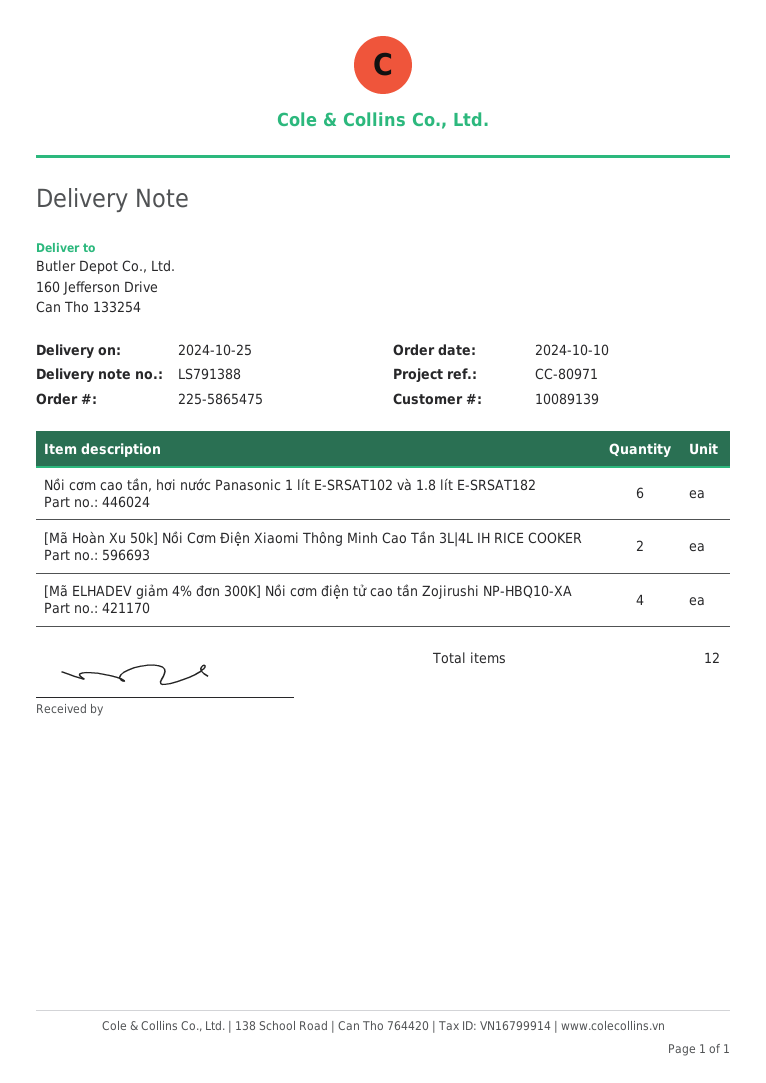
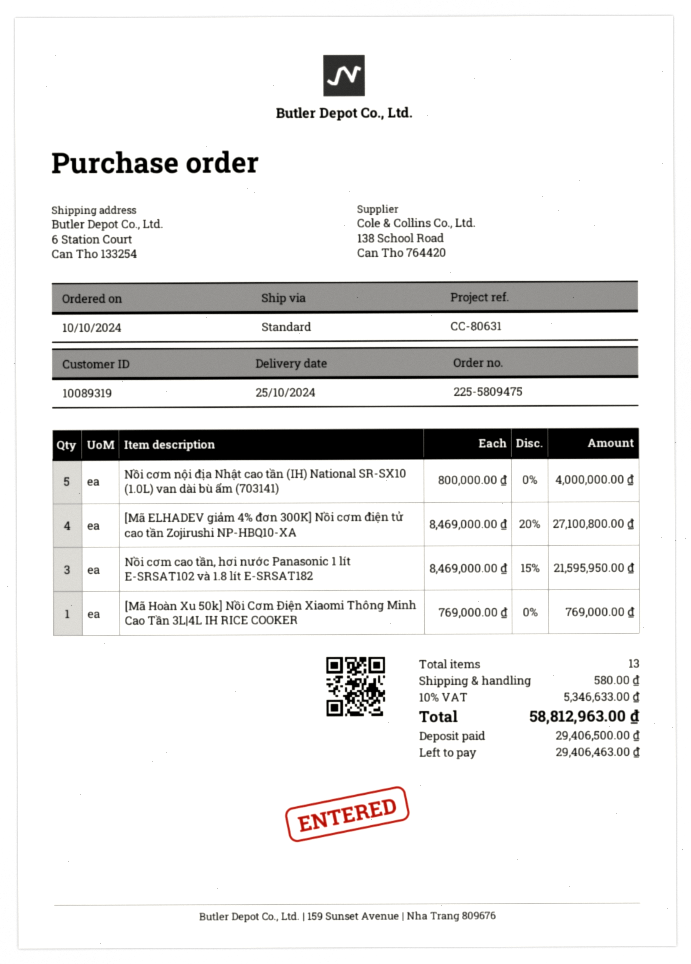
order number: 225-5865475 -> 225-5809475
customer number: 10089139 -> 10089319
reference: CC-80971 -> CC-80631
ship to: 160 Jefferson Drive, Can Tho 133254 -> 6 Station Court, Can Tho 133254
Nồi cơm cao tần, hơi nước Panasonic 1 lít E-SRSAT102 và 1.8 lít E-SRSAT182: 6 -> 3
[Mã Hoàn Xu 50k] Nồi Cơm Điện Xiaomi Thông Minh Cao Tần 3L|4L IH RICE COOKER: 2 -> 1
Nồi cơm nội địa Nhật cao tần (IH) National SR-SX10 (1.0L) van dài bù ẩm (703141): none -> 5
total quantity: 12 -> 13

